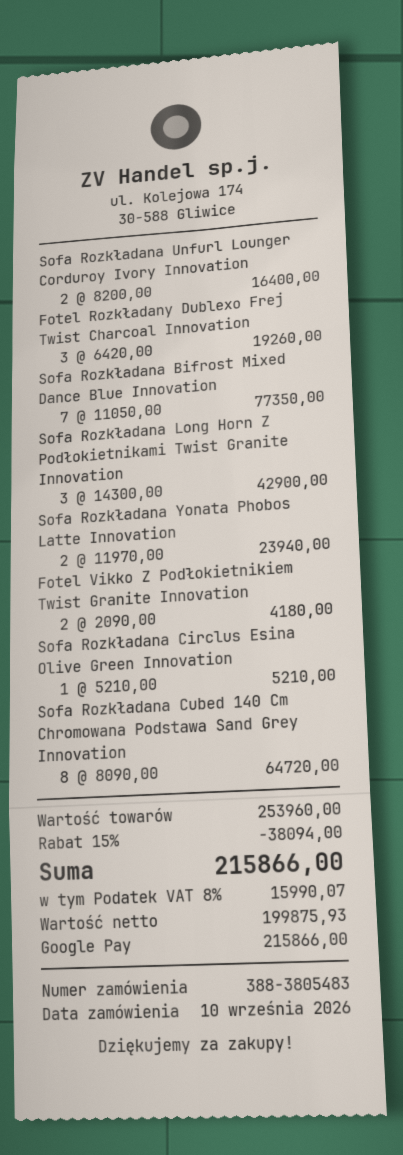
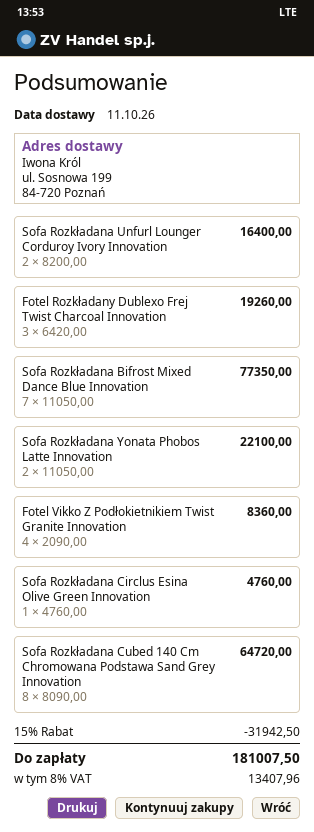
Sofa Rozkładana Long Horn Z Podłokietnikami Twist Granite Innovation: 3 x 14300.00 = 42900.00 -> none
Sofa Rozkładana Yonata Phobos Latte Innovation: 2 x 11970.00 = 23940.00 -> 2 x 11050.00 = 22100.00
Fotel Vikko Z Podłokietnikiem Twist Granite Innovation: 2 x 2090.00 = 4180.00 -> 4 x 2090.00 = 8360.00
Sofa Rozkładana Circlus Esina Olive Green Innovation: 1 x 5210.00 = 5210.00 -> 1 x 4760.00 = 4760.00
discount: 15% = 38094.00 -> 15% = 31942.50
tax: 8% = 15990.07 -> 8% = 13407.96
total: 215866.00 -> 181007.50

